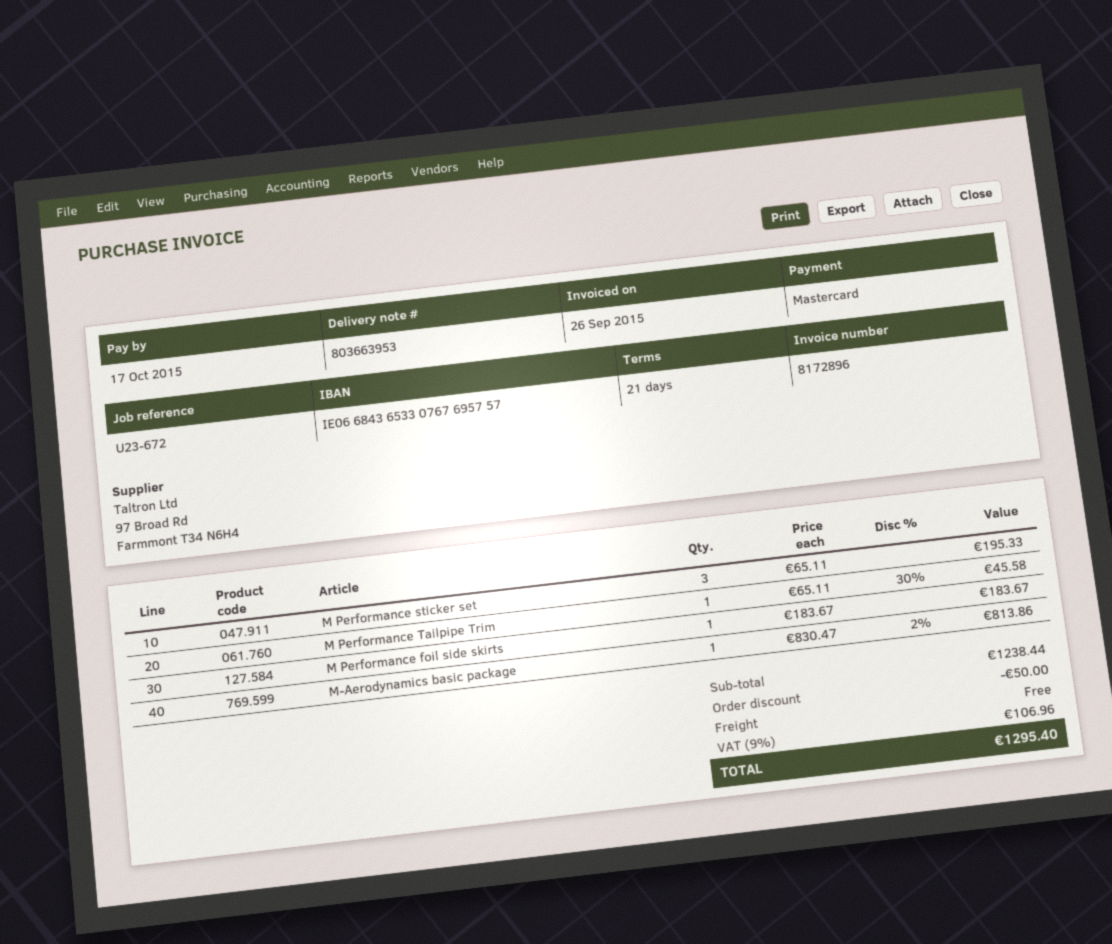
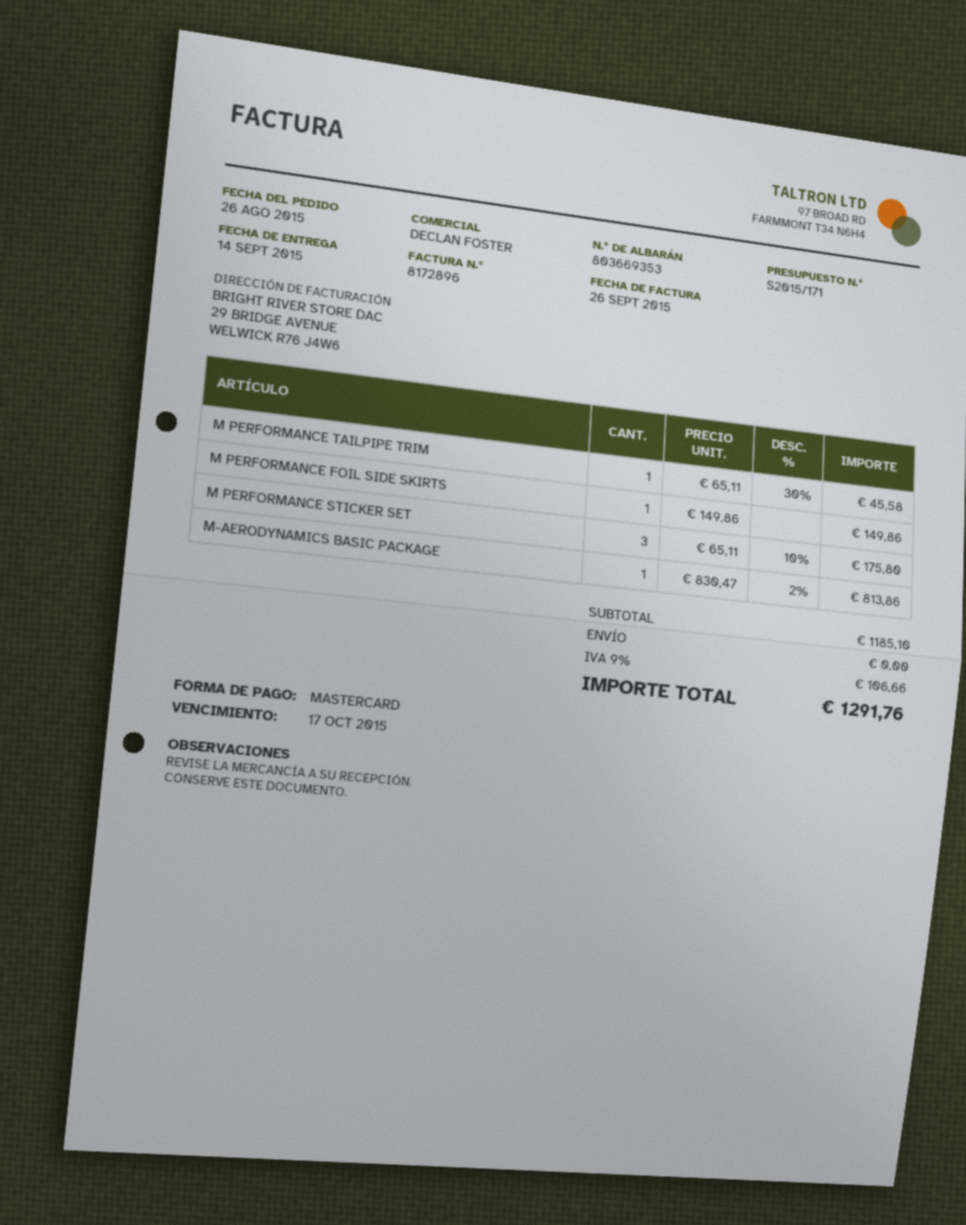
delivery note number: 803663953 -> 803669353
M Performance sticker set: 3 x 65.11 = 195.33 -> 3 x 65.11 - 10% = 175.80
M Performance foil side skirts: 1 x 183.67 = 183.67 -> 1 x 149.86 = 149.86
subtotal: 1238.44 -> 1185.10
discount: 50.00 -> none
tax: 9% = 106.96 -> 9% = 106.66
total: 1295.40 -> 1291.76

